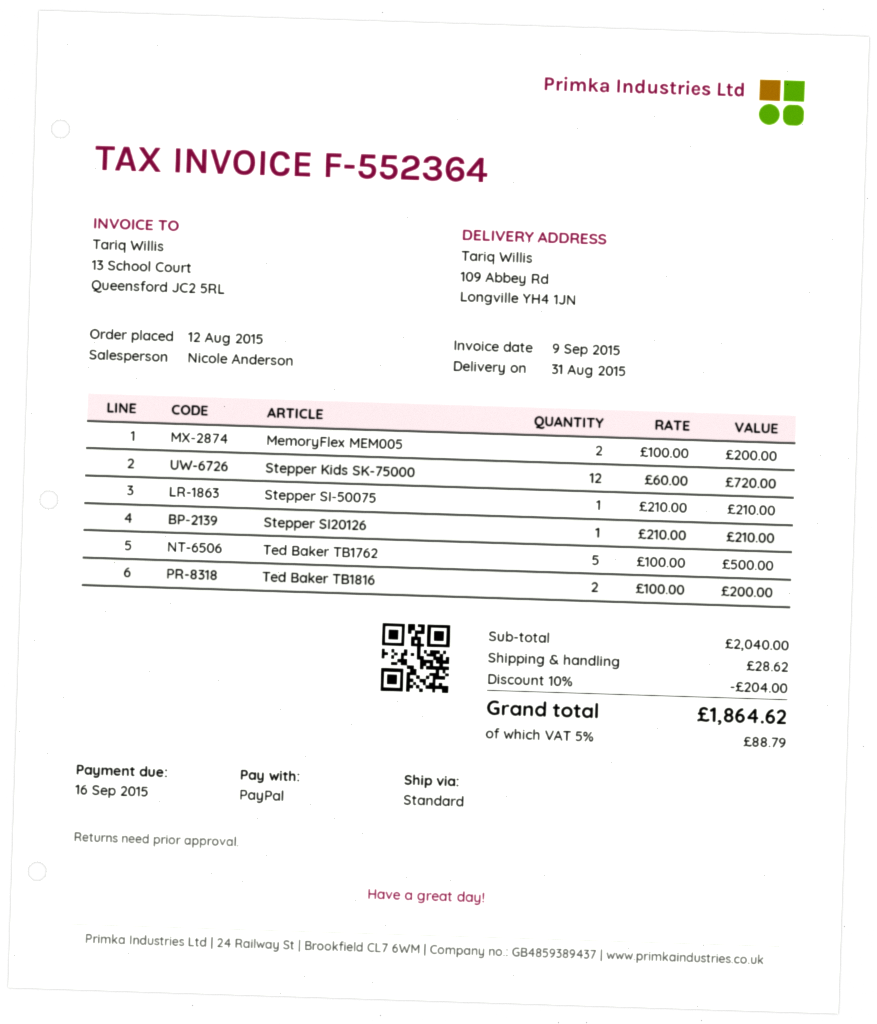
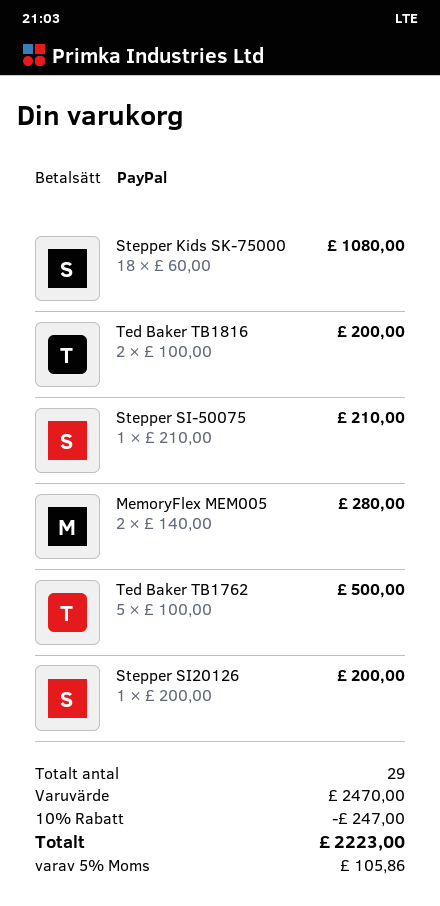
MemoryFlex MEM005: 2 x 100.00 = 200.00 -> 2 x 140.00 = 280.00
Stepper Kids SK-75000: 12 x 60.00 = 720.00 -> 18 x 60.00 = 1080.00
Stepper SI20126: 1 x 210.00 = 210.00 -> 1 x 200.00 = 200.00
subtotal: 2040.00 -> 2470.00
discount: 10% = 204.00 -> 10% = 247.00
shipping: 28.62 -> none
tax: 5% = 88.79 -> 5% = 105.86
total: 1864.62 -> 2223.00

